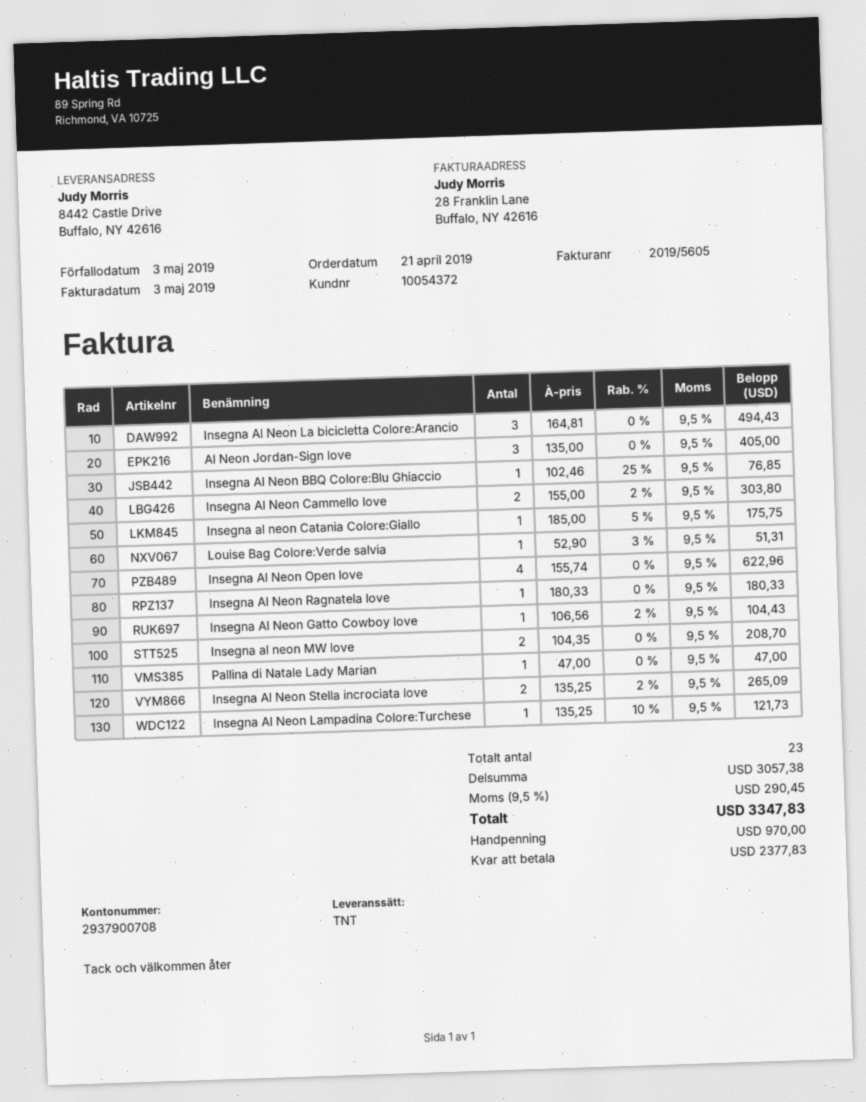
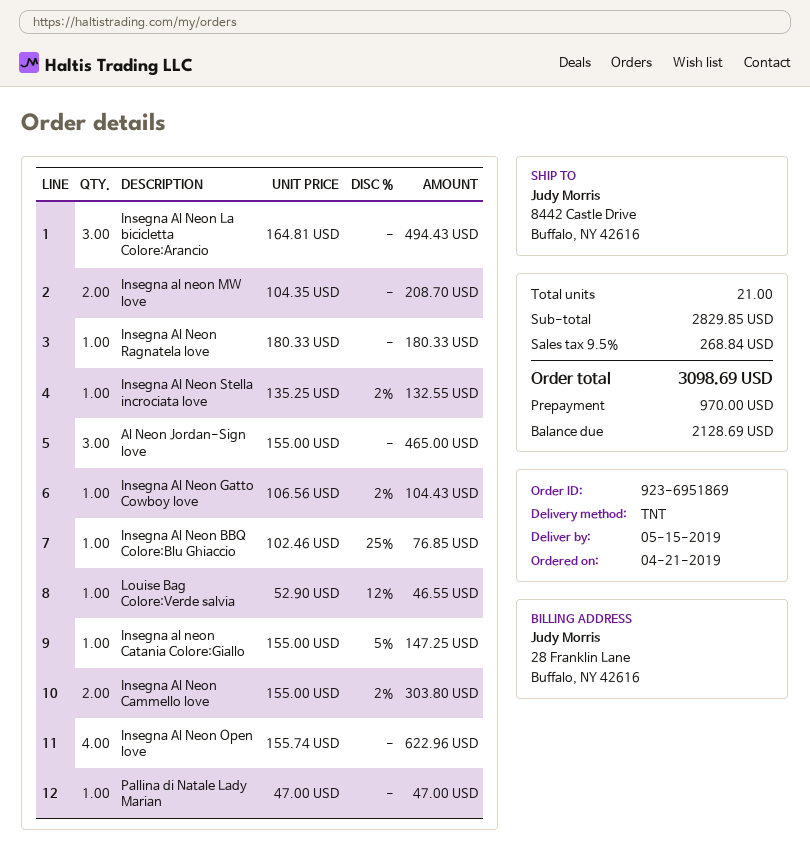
Al Neon Jordan-Sign love: 3 x 135.00 = 405.00 -> 3 x 155.00 = 465.00
Insegna al neon Catania Colore:Giallo: 1 x 185.00 - 5% = 175.75 -> 1 x 155.00 - 5% = 147.25
Louise Bag Colore:Verde salvia: 1 x 52.90 - 3% = 51.31 -> 1 x 52.90 - 12% = 46.55
Insegna Al Neon Stella incrociata love: 2 x 135.25 - 2% = 265.09 -> 1 x 135.25 - 2% = 132.55
Insegna Al Neon Lampadina Colore:Turchese: 1 x 135.25 - 10% = 121.73 -> none
total quantity: 23 -> 21
subtotal: 3057.38 -> 2829.85
tax: 9.5% = 290.45 -> 9.5% = 268.84
total: 3347.83 -> 3098.69
balance: 2377.83 -> 2128.69

